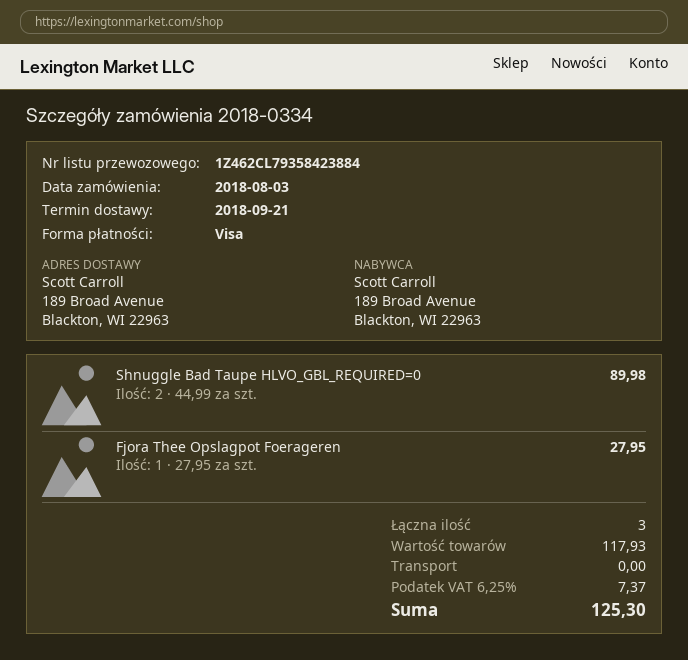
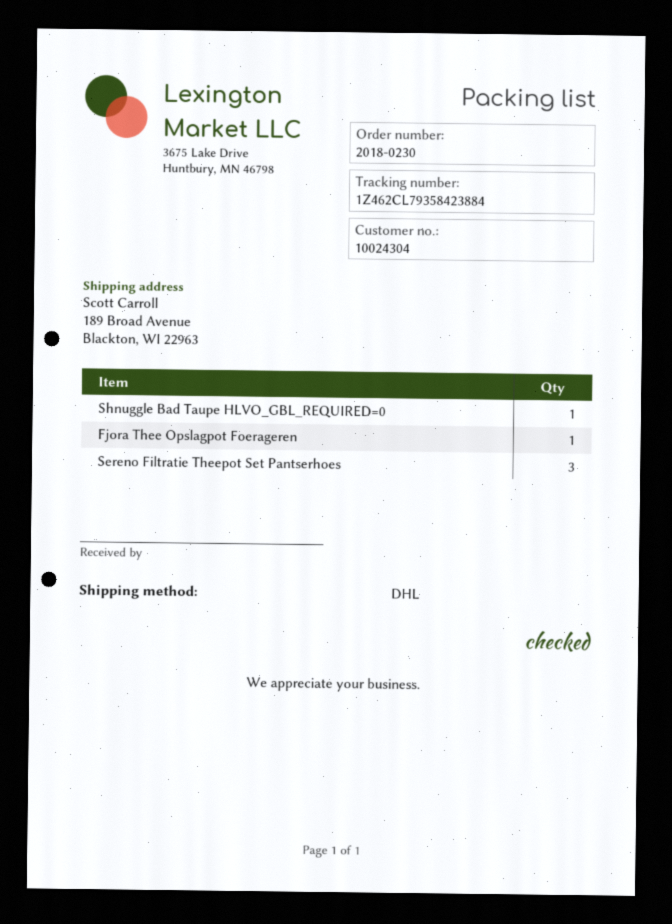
order number: 2018-0334 -> 2018-0230
Shnuggle Bad Taupe HLVO_GBL_REQUIRED=0: 2 -> 1
Sereno Filtratie Theepot Set Pantserhoes: none -> 3

